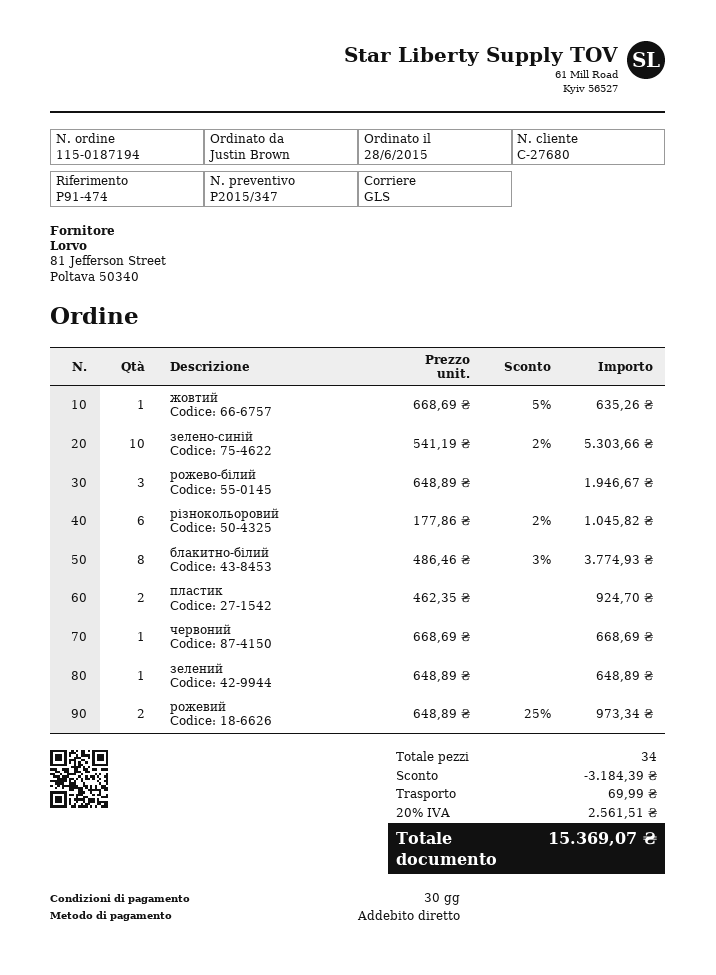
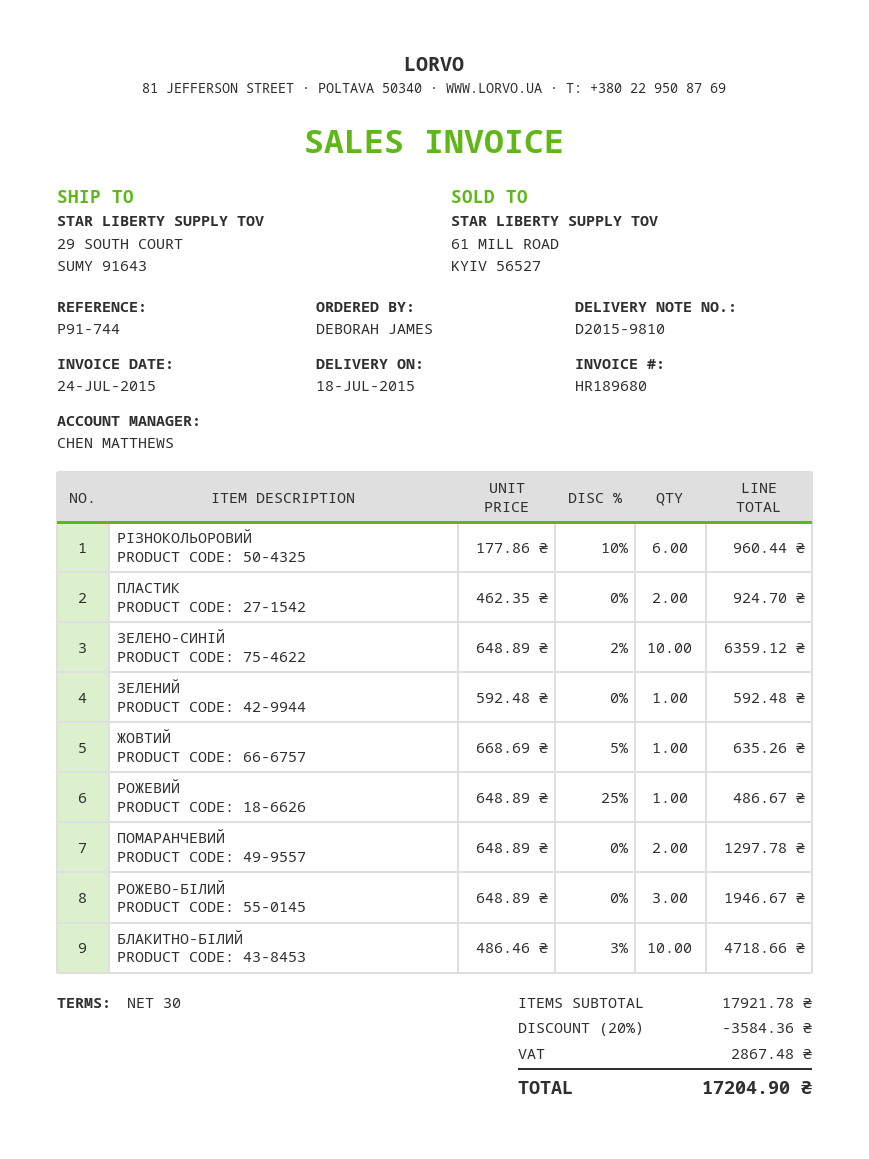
reference: P91-474 -> P91-744
ordered by: Justin Brown -> DEBORAH JAMES
зелено-синій: 10 x 541.19 - 2% = 5303.66 -> 10 x 648.89 - 2% = 6359.12
різнокольоровий: 6 x 177.86 - 2% = 1045.82 -> 6 x 177.86 - 10% = 960.44
блакитно-білий: 8 x 486.46 - 3% = 3774.93 -> 10 x 486.46 - 3% = 4718.66
червоний: 1 x 668.69 = 668.69 -> none
зелений: 1 x 648.89 = 648.89 -> 1 x 592.48 = 592.48
рожевий: 2 x 648.89 - 25% = 973.34 -> 1 x 648.89 - 25% = 486.67
ПОМАРАНЧЕВИЙ: none -> 2 x 648.89 = 1297.78
discount: 3184.39 -> 3584.36
shipping: 69.99 -> none
tax: 2561.51 -> 2867.48
total: 15369.07 -> 17204.90

